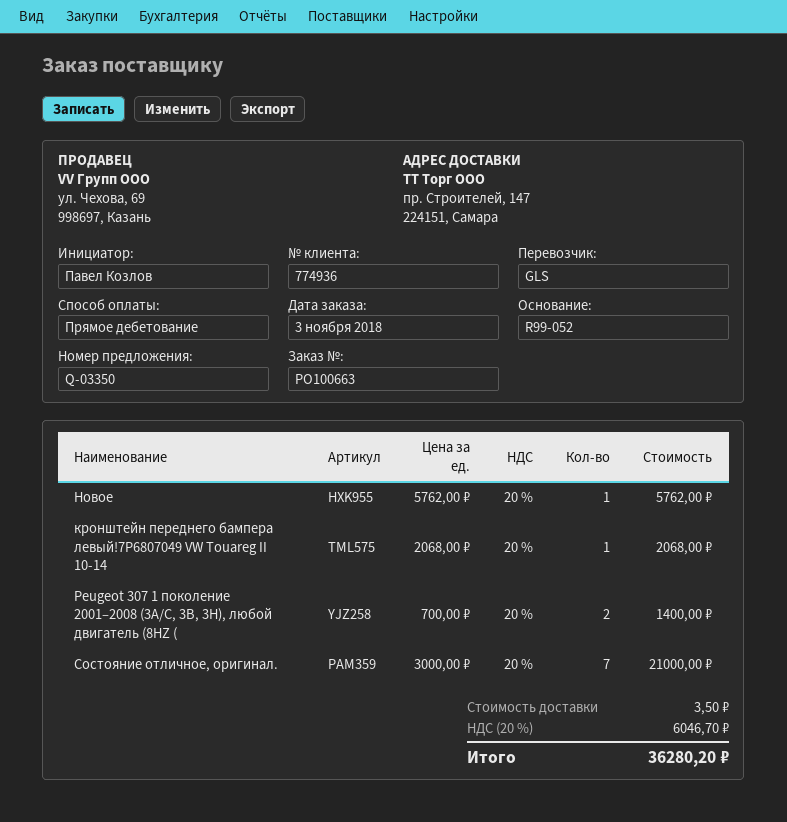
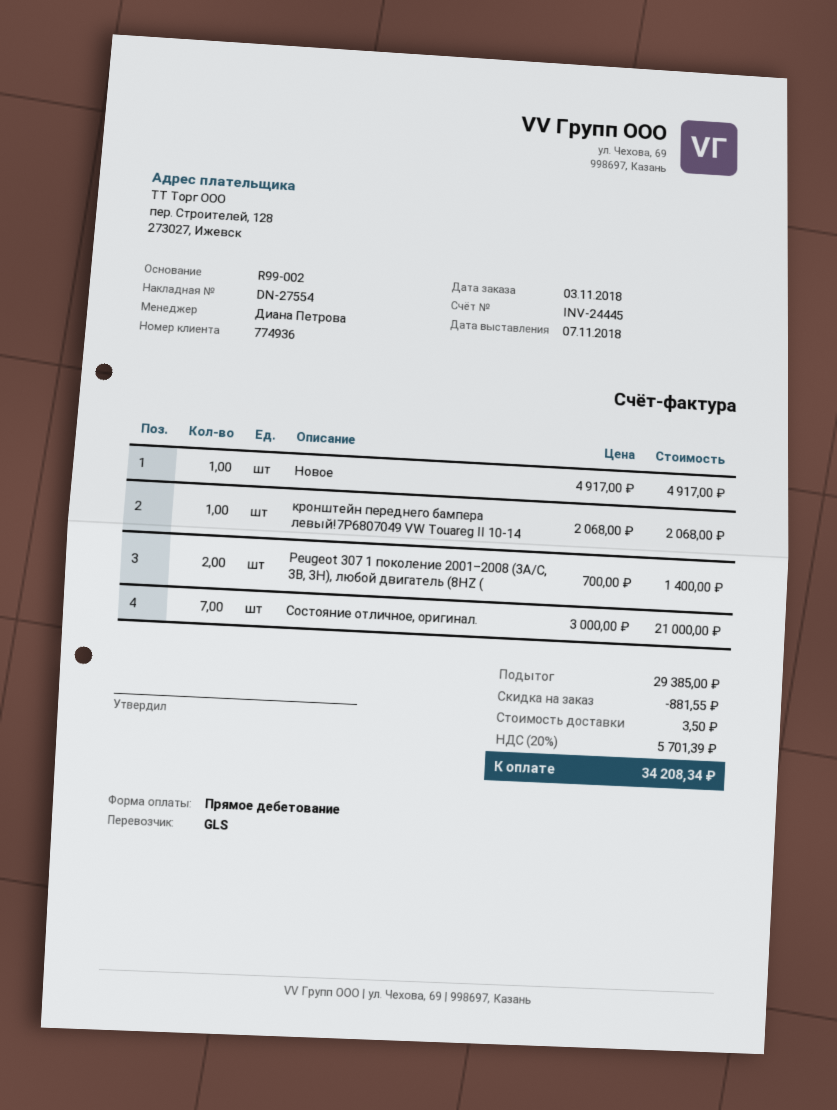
reference: R99-052 -> R99-002
Новое: 1 x 5762.00 = 5762.00 -> 1 x 4917.00 = 4917.00
discount: none -> 881.55
tax: 20% = 6046.70 -> 20% = 5701.39
total: 36280.20 -> 34208.34

